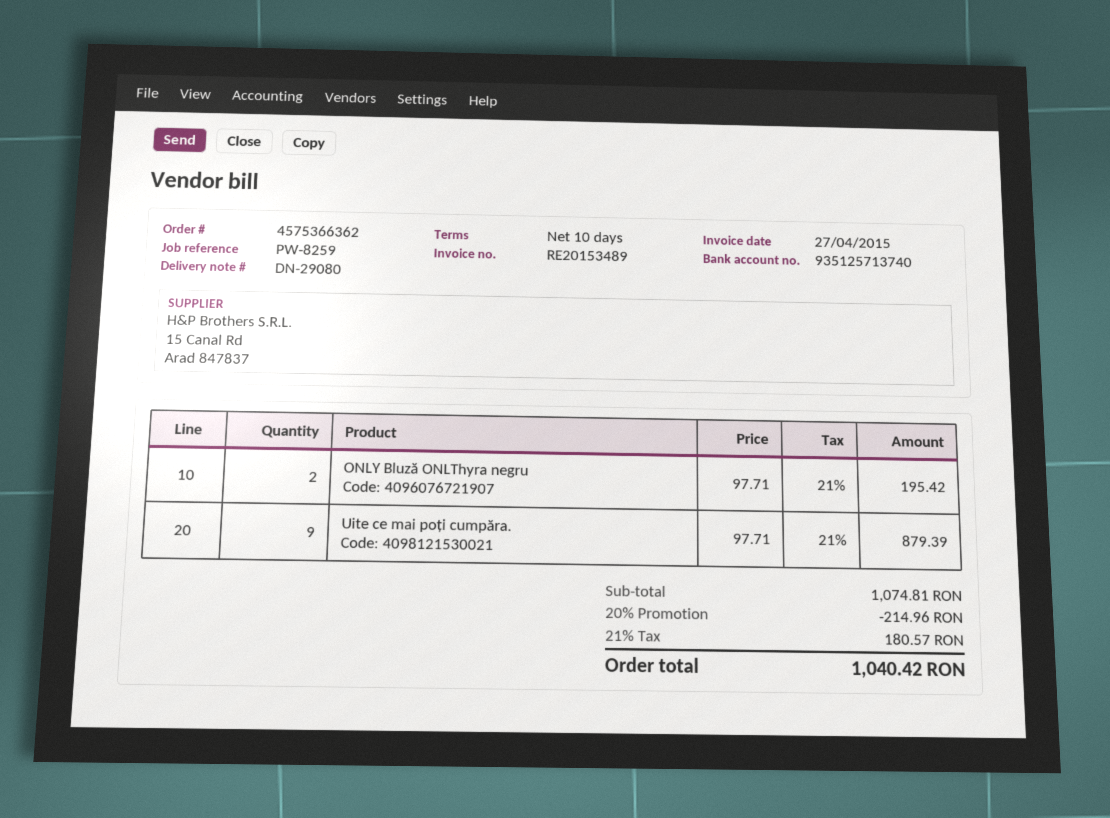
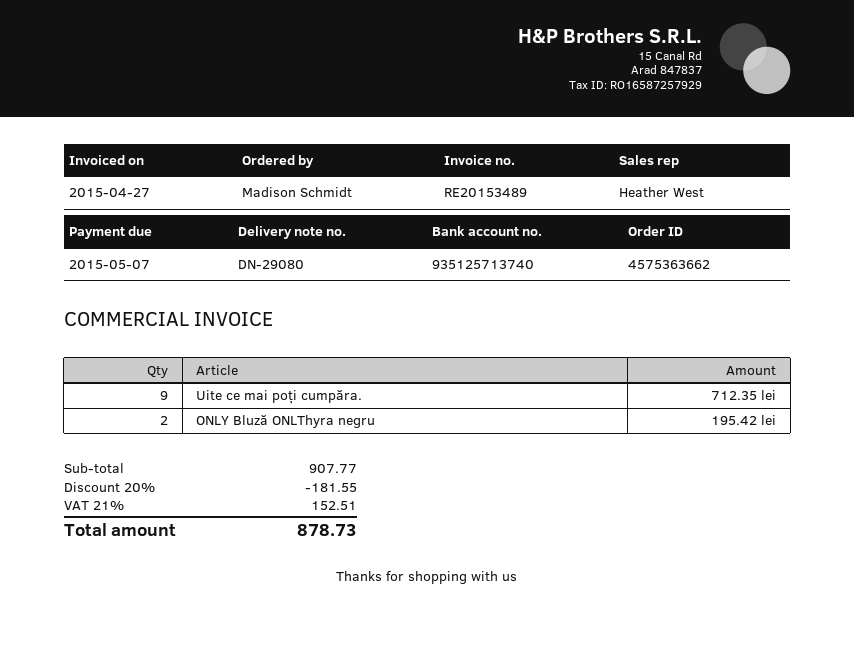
order number: 4575366362 -> 4575363662
Uite ce mai poți cumpăra.: 9 for 879.39 -> 9 for 712.35
subtotal: 1074.81 -> 907.77
discount: 20% = 214.96 -> 20% = 181.55
tax: 21% = 180.57 -> 21% = 152.51
total: 1040.42 -> 878.73

